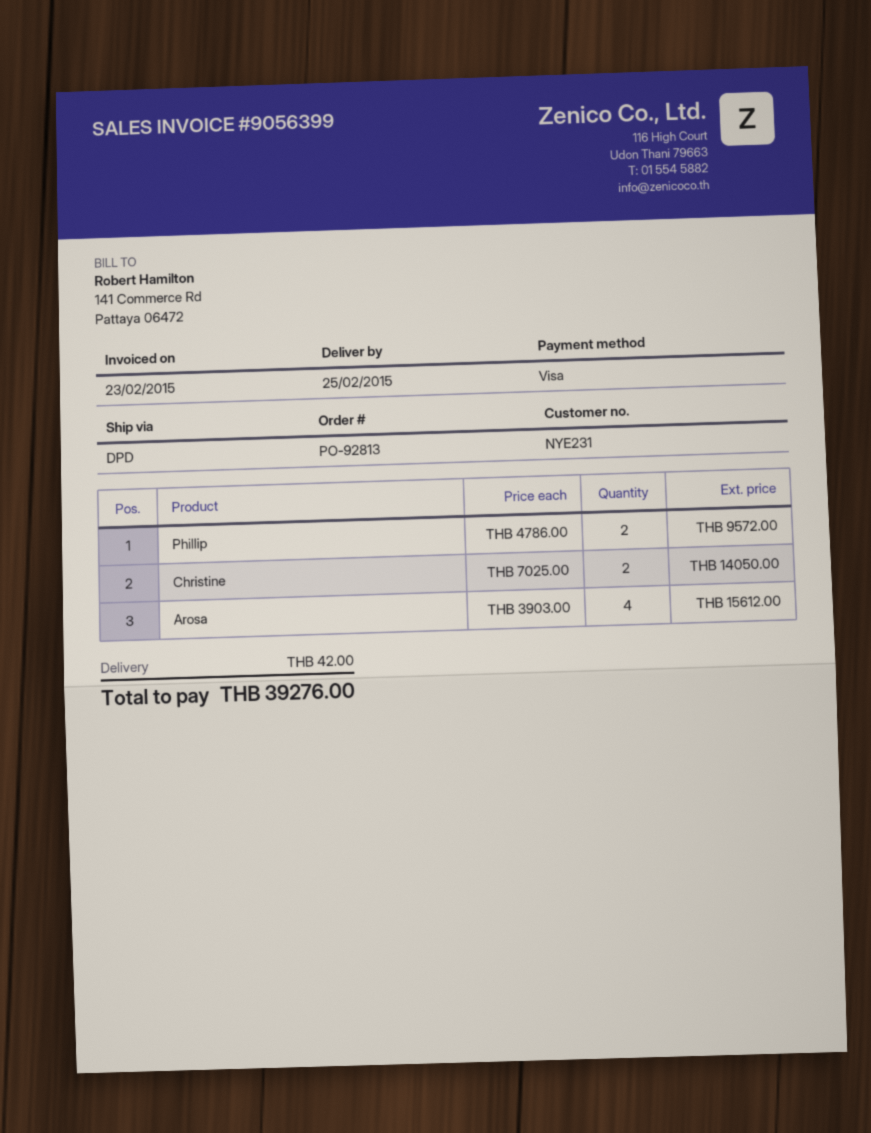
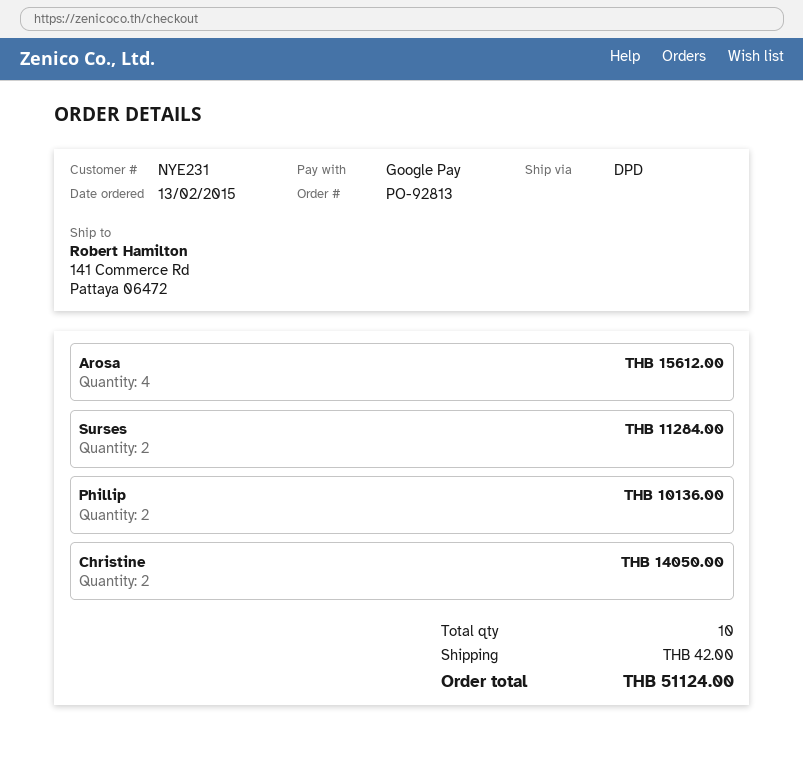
payment method: Visa -> Google Pay
Phillip: 2 for 9572.00 -> 2 for 10136.00
Surses: none -> 2 for 11284.00
total: 39276.00 -> 51124.00

